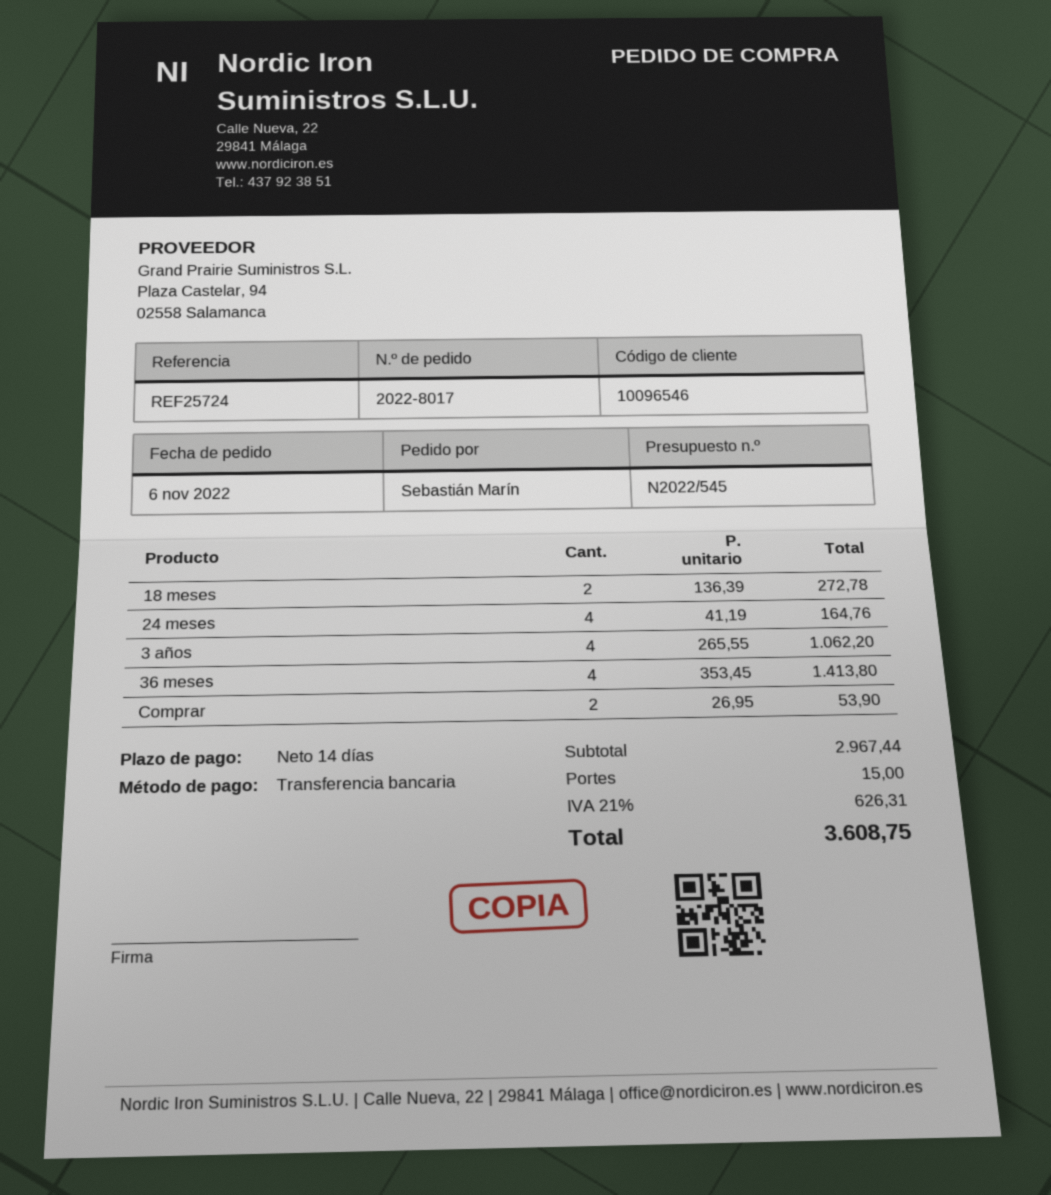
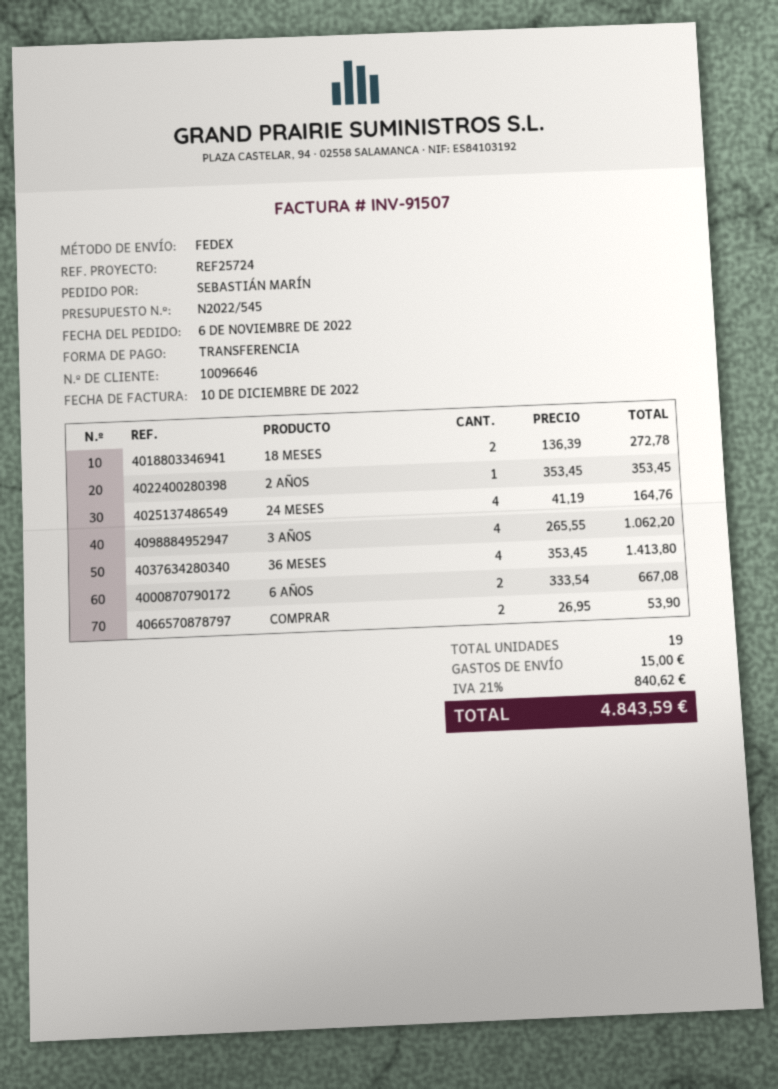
customer number: 10096546 -> 10096646
2 AÑOS: none -> 1 x 353.45 = 353.45
6 AÑOS: none -> 2 x 333.54 = 667.08
tax: 21% = 626.31 -> 21% = 840.62
total: 3608.75 -> 4843.59

